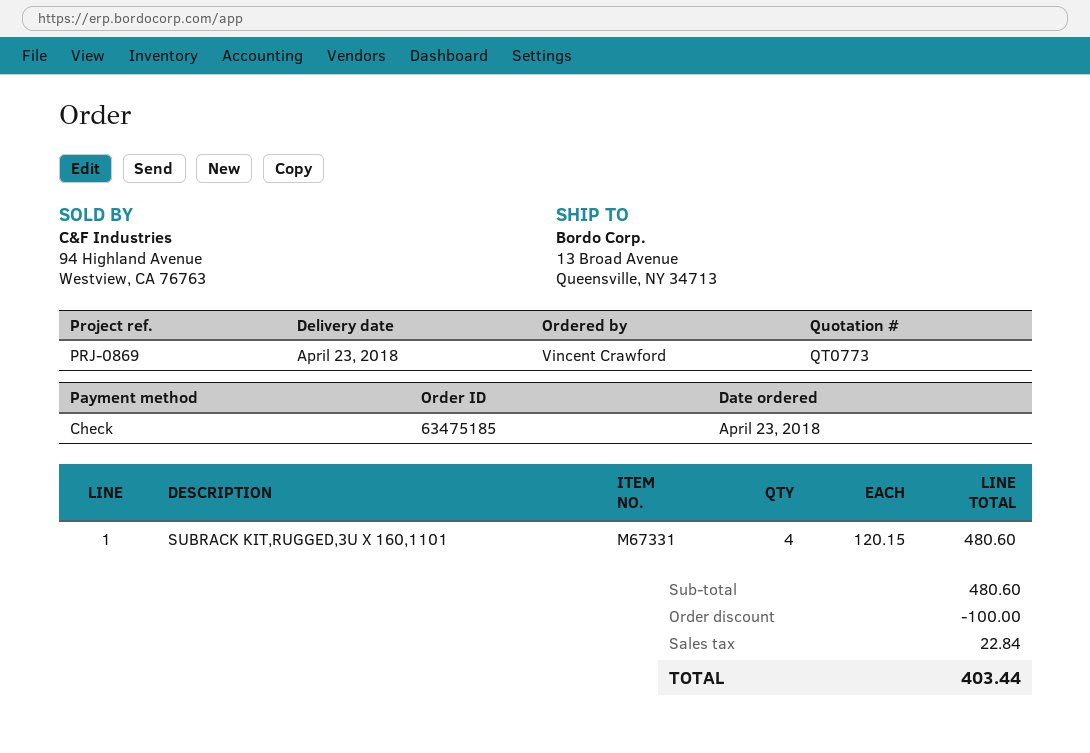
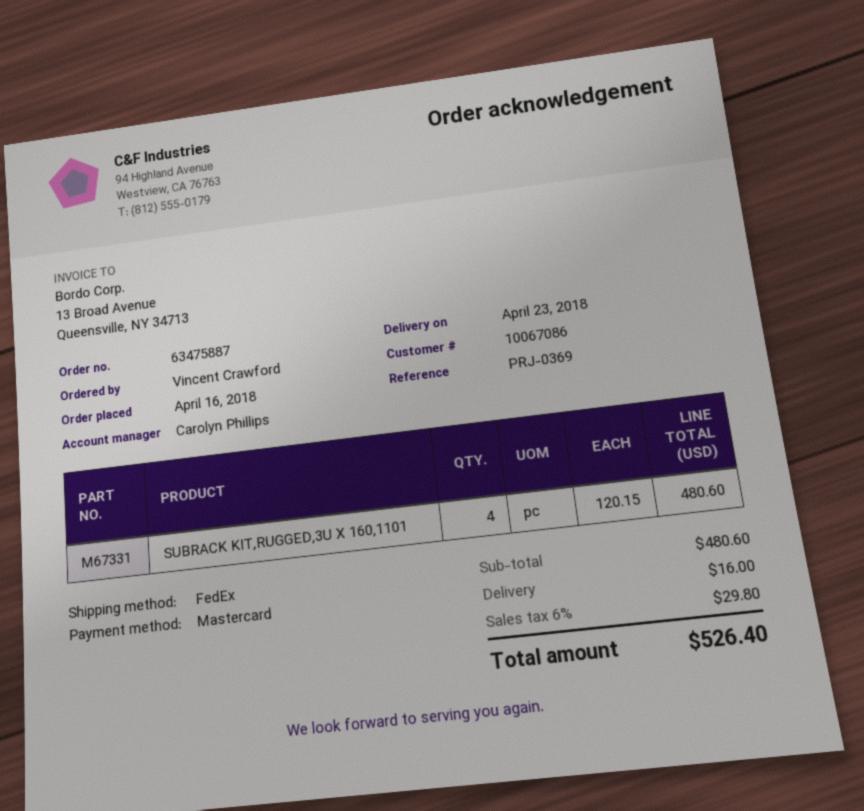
order number: 63475185 -> 63475887
order date: 2018-04-23 -> 2018-04-16
reference: PRJ-0869 -> PRJ-0369
payment method: cheque -> Mastercard
discount: 100.00 -> none
shipping: none -> 16.00
tax: 22.84 -> 29.80
total: 403.44 -> 526.40

